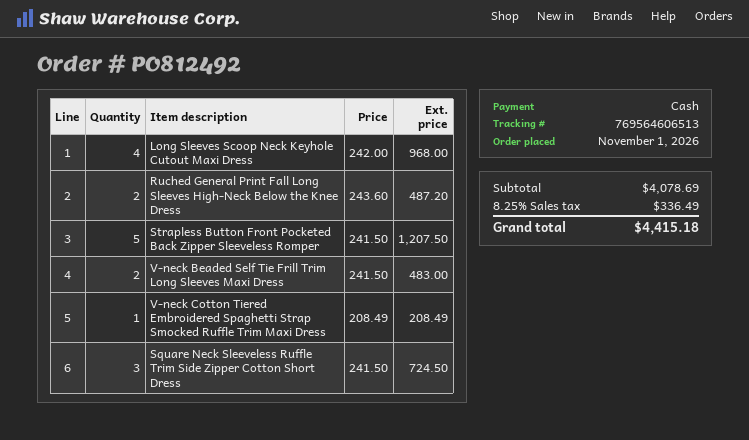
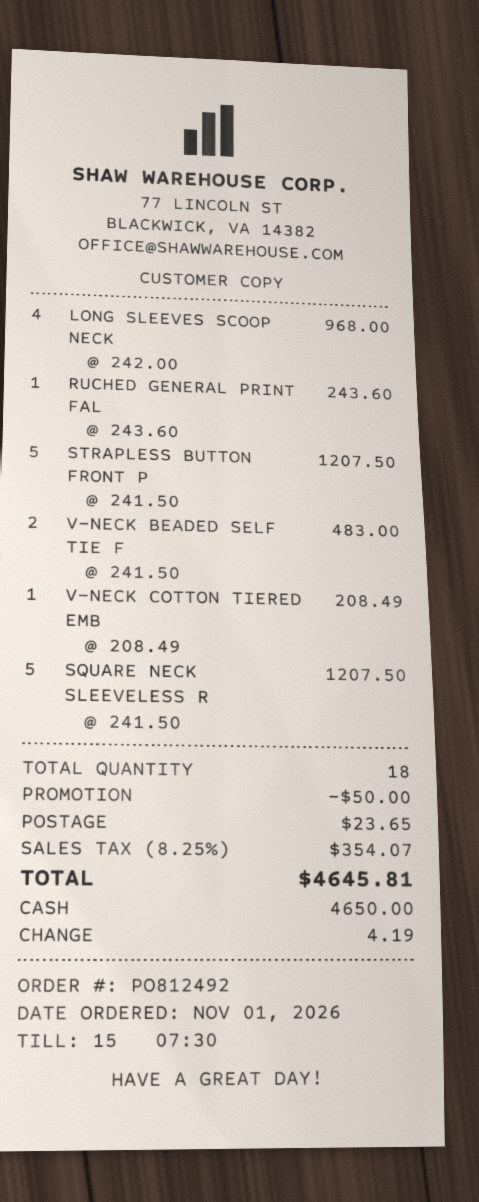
Ruched General Print Fall Long Sleeves High-Neck Below the Knee Dress: 2 x 243.60 = 487.20 -> 1 x 243.60 = 243.60
Square Neck Sleeveless Ruffle Trim Side Zipper Cotton Short Dress: 3 x 241.50 = 724.50 -> 5 x 241.50 = 1207.50
discount: none -> 50.00
shipping: none -> 23.65
tax: 8.25% = 336.49 -> 8.25% = 354.07
total: 4415.18 -> 4645.81

